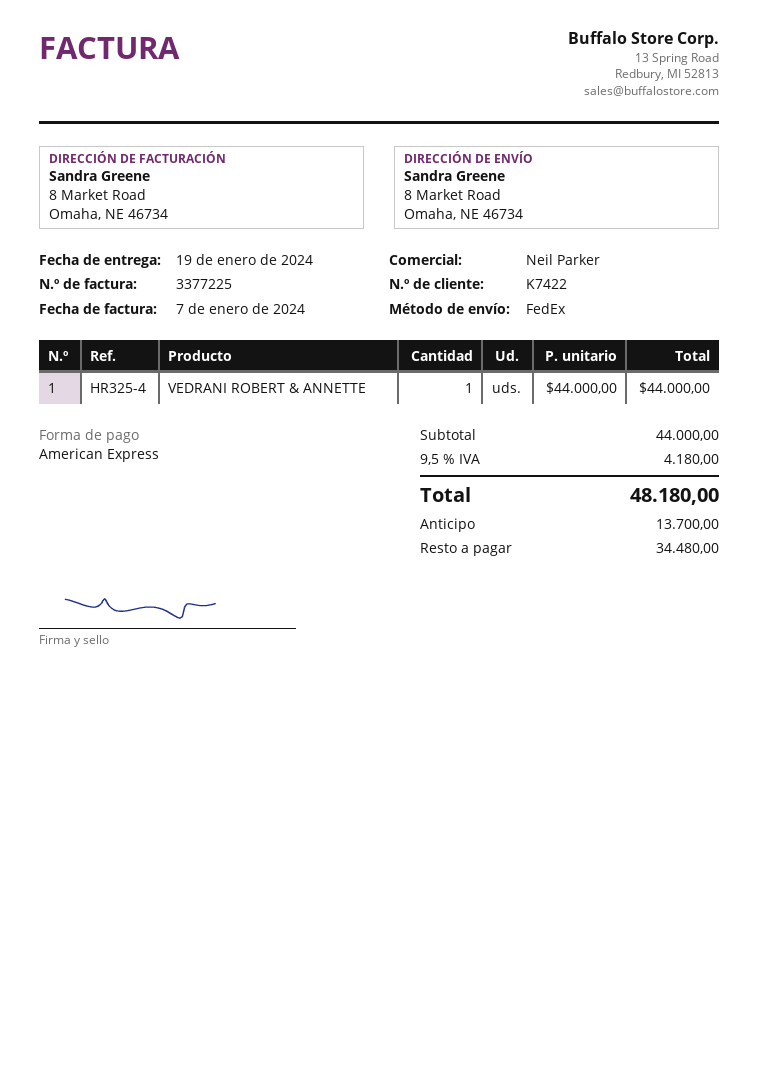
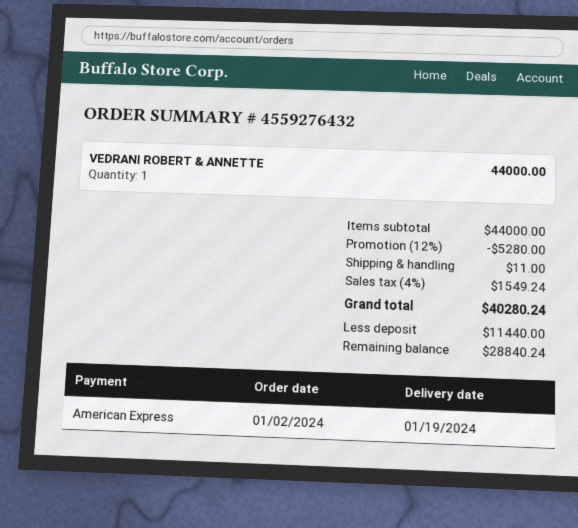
discount: none -> 12% = 5280.00
shipping: none -> 11.00
tax: 9.5% = 4180.00 -> 4% = 1549.24
total: 48180.00 -> 40280.24
deposit: 13700.00 -> 11440.00
balance: 34480.00 -> 28840.24

